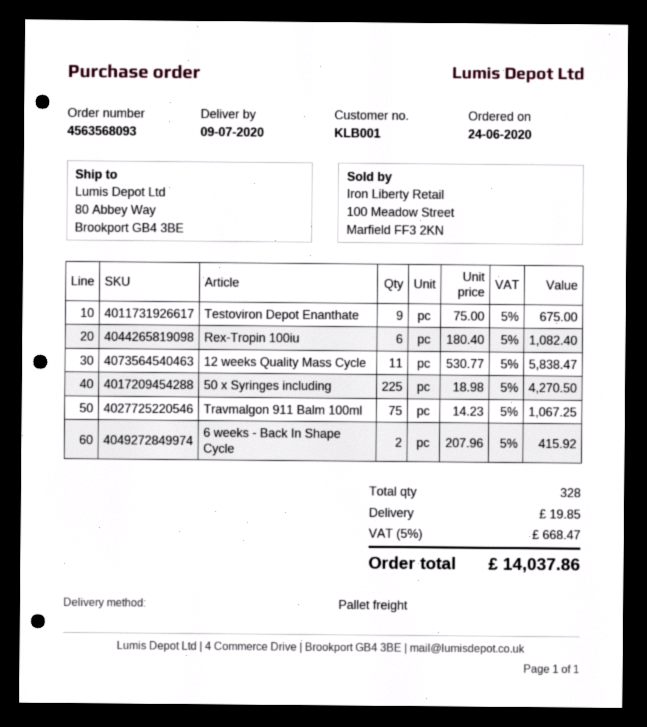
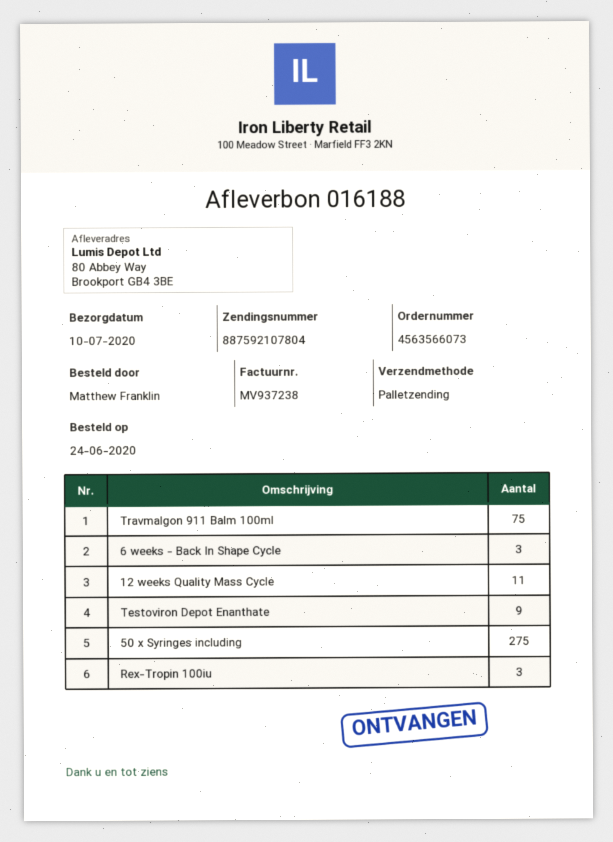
order number: 4563568093 -> 4563566073
delivery date: 2020-07-09 -> 2020-07-10
Rex-Tropin 100iu: 6 -> 3
50 x Syringes including: 225 -> 275
6 weeks - Back In Shape Cycle: 2 -> 3

